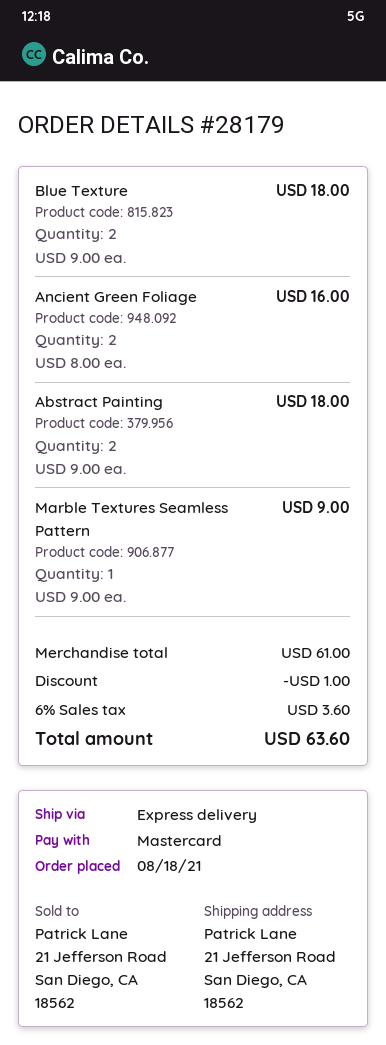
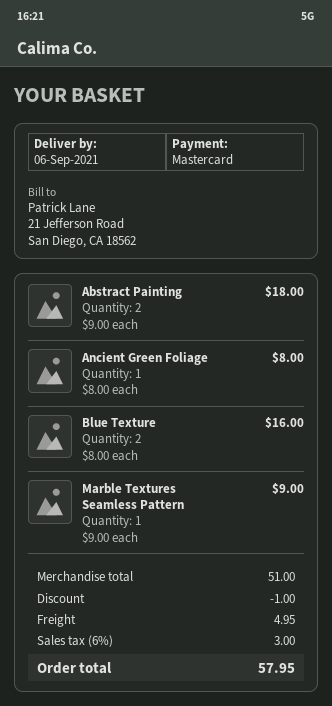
Blue Texture: 2 x 9.00 = 18.00 -> 2 x 8.00 = 16.00
Ancient Green Foliage: 2 x 8.00 = 16.00 -> 1 x 8.00 = 8.00
subtotal: 61.00 -> 51.00
shipping: none -> 4.95
tax: 6% = 3.60 -> 6% = 3.00
total: 63.60 -> 57.95

